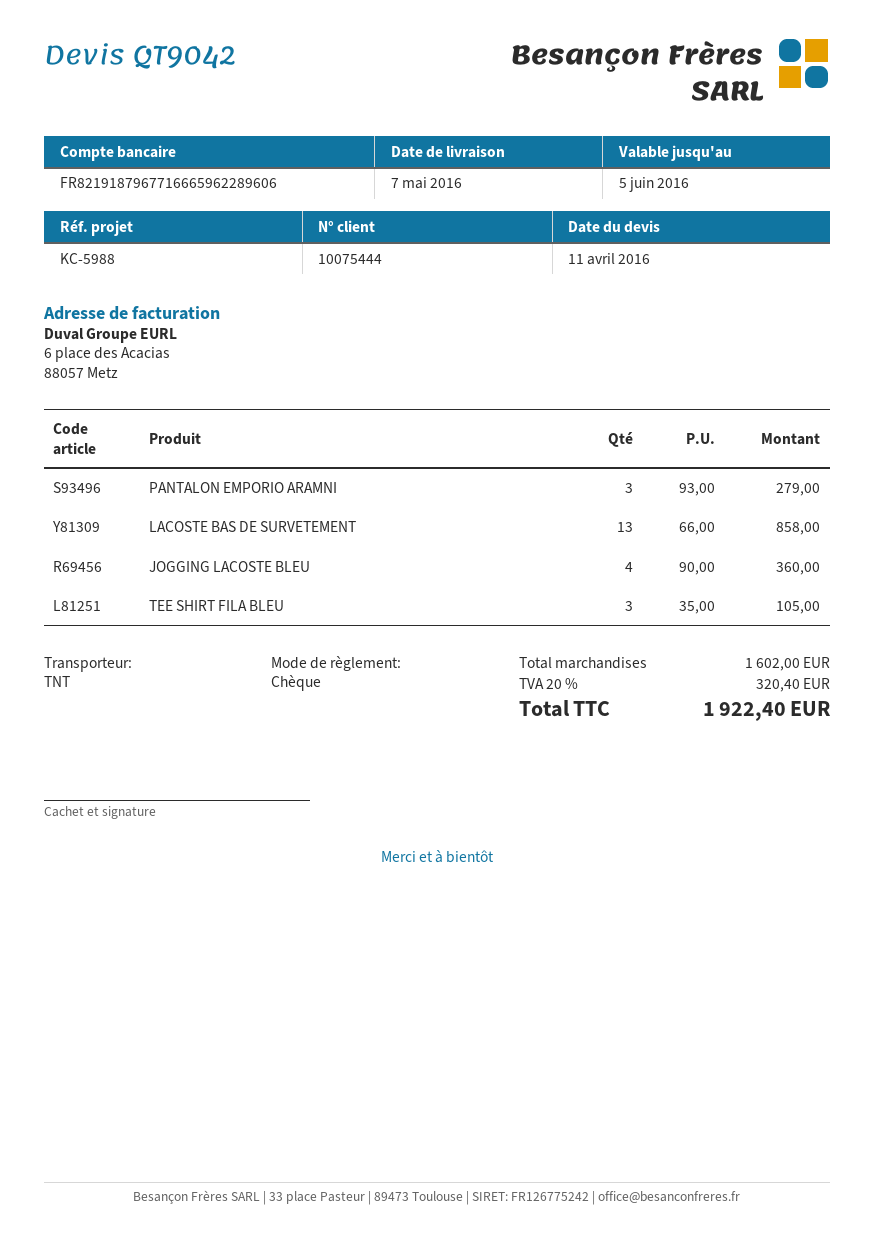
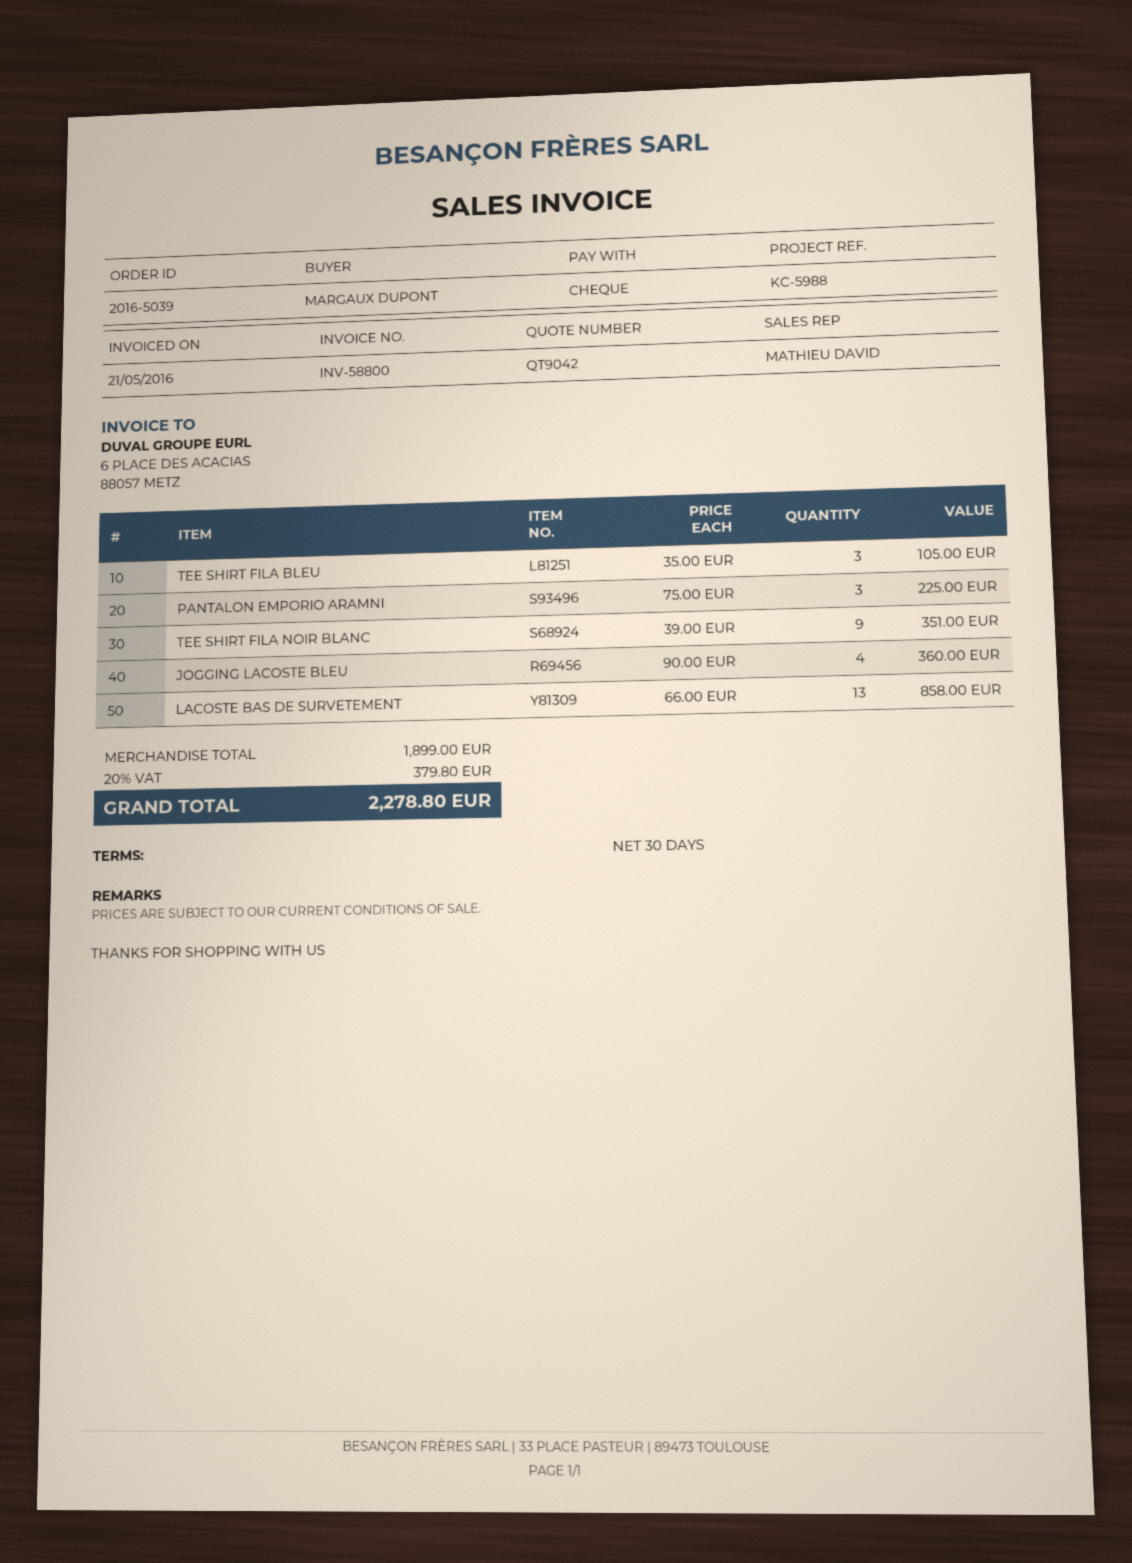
PANTALON EMPORIO ARAMNI: 3 x 93.00 = 279.00 -> 3 x 75.00 = 225.00
TEE SHIRT FILA NOIR BLANC: none -> 9 x 39.00 = 351.00
subtotal: 1602.00 -> 1899.00
tax: 20% = 320.40 -> 20% = 379.80
total: 1922.40 -> 2278.80

